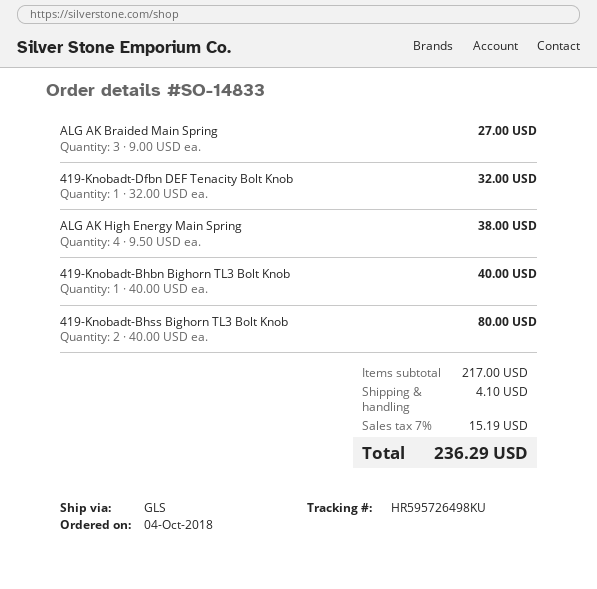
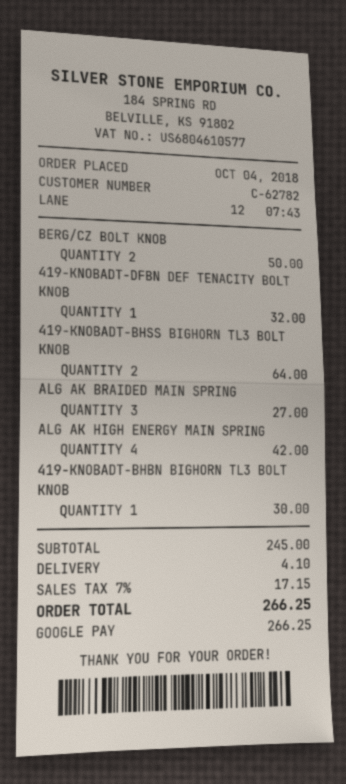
ALG AK High Energy Main Spring: 4 for 38.00 -> 4 for 42.00
419-Knobadt-Bhbn Bighorn TL3 Bolt Knob: 1 for 40.00 -> 1 for 30.00
419-Knobadt-Bhss Bighorn TL3 Bolt Knob: 2 for 80.00 -> 2 for 64.00
BERG/CZ BOLT KNOB: none -> 2 for 50.00
subtotal: 217.00 -> 245.00
tax: 7% = 15.19 -> 7% = 17.15
total: 236.29 -> 266.25

